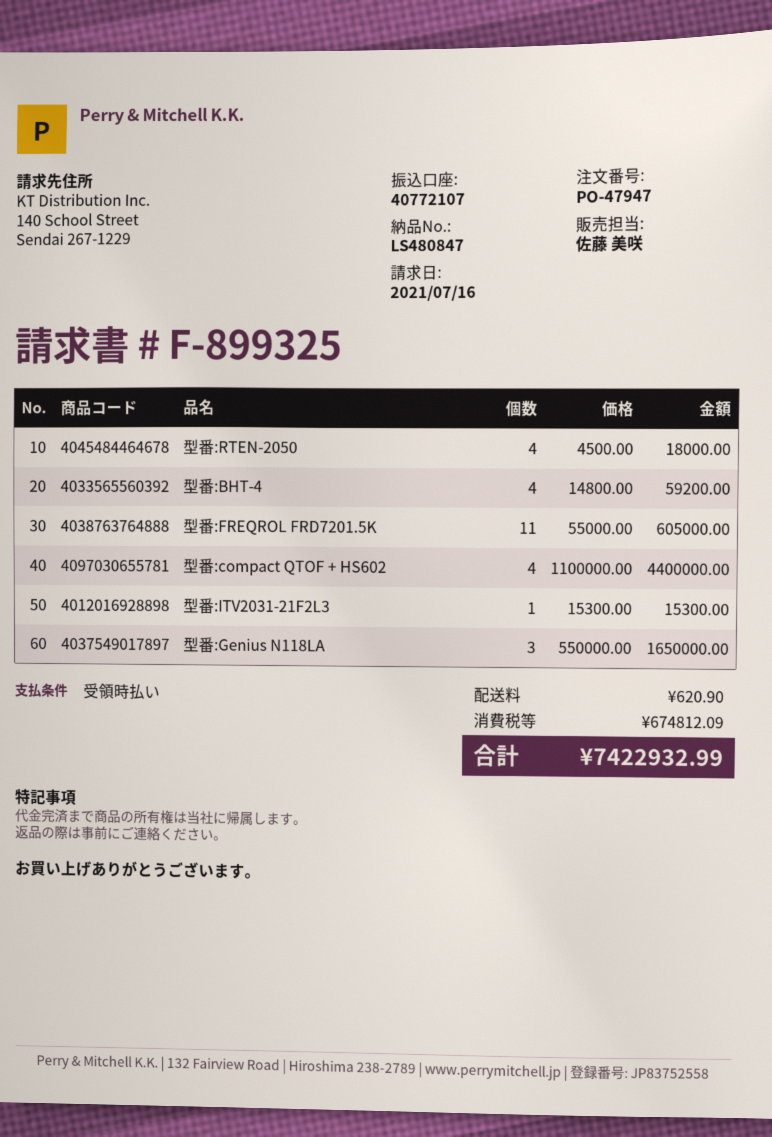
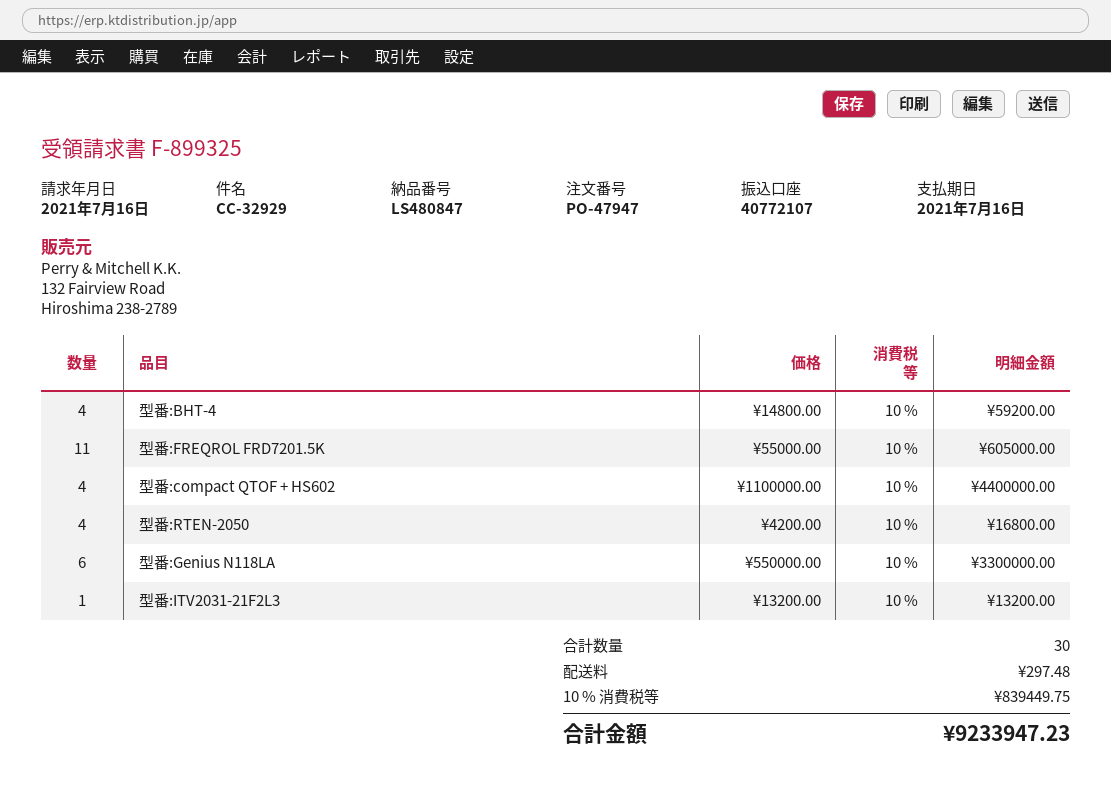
型番:RTEN-2050: 4 x 4500.00 = 18000.00 -> 4 x 4200.00 = 16800.00
型番:ITV2031-21F2L3: 1 x 15300.00 = 15300.00 -> 1 x 13200.00 = 13200.00
型番:Genius N118LA: 3 x 550000.00 = 1650000.00 -> 6 x 550000.00 = 3300000.00
shipping: 620.90 -> 297.48
tax: 674812.09 -> 839449.75
total: 7422932.99 -> 9233947.23

